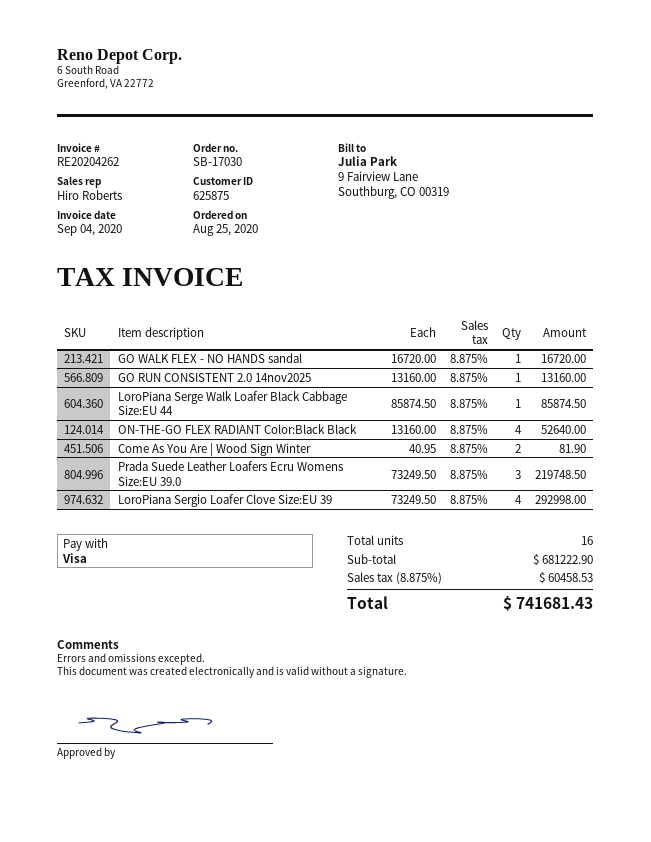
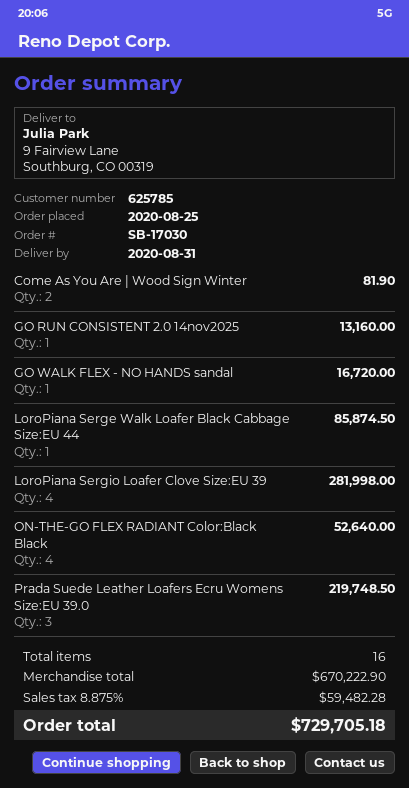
customer number: 625875 -> 625785
LoroPiana Sergio Loafer Clove Size:EU 39: 4 for 292998.00 -> 4 for 281998.00
subtotal: 681222.90 -> 670222.90
tax: 8.875% = 60458.53 -> 8.875% = 59482.28
total: 741681.43 -> 729705.18

